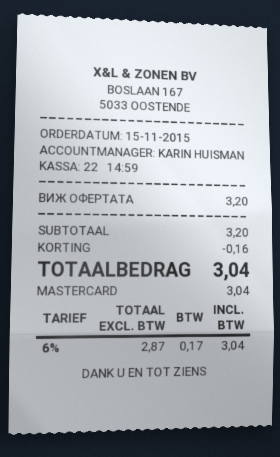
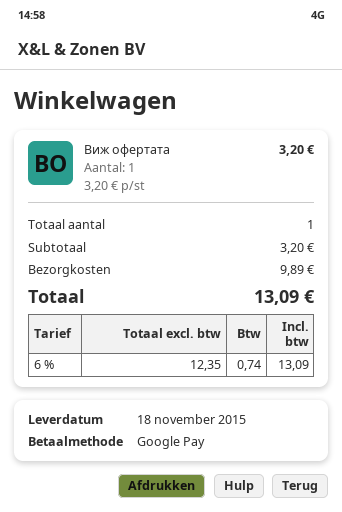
payment method: Mastercard -> Google Pay
discount: 0.16 -> none
shipping: none -> 9.89
net: 2.87 -> 12.35
tax: 6% = 0.17 -> 6% = 0.74
total: 3.04 -> 13.09

